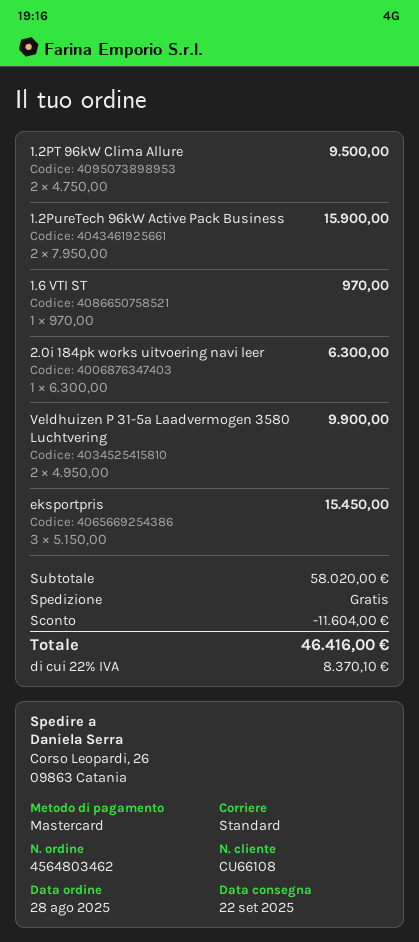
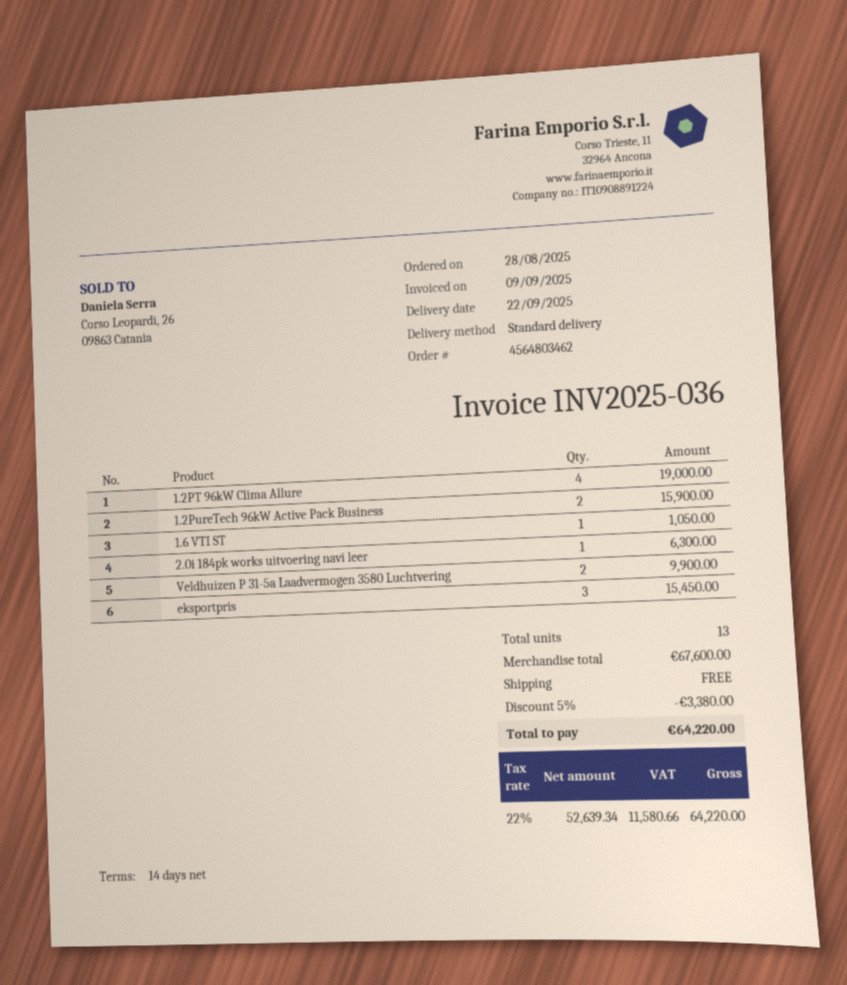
1.2PT 96kW Clima Allure: 2 for 9500.00 -> 4 for 19000.00
1.6 VTI ST: 1 for 970.00 -> 1 for 1050.00
subtotal: 58020.00 -> 67600.00
discount: 11604.00 -> 3380.00
tax: 22% = 8370.10 -> 22% = 11580.66
total: 46416.00 -> 64220.00

